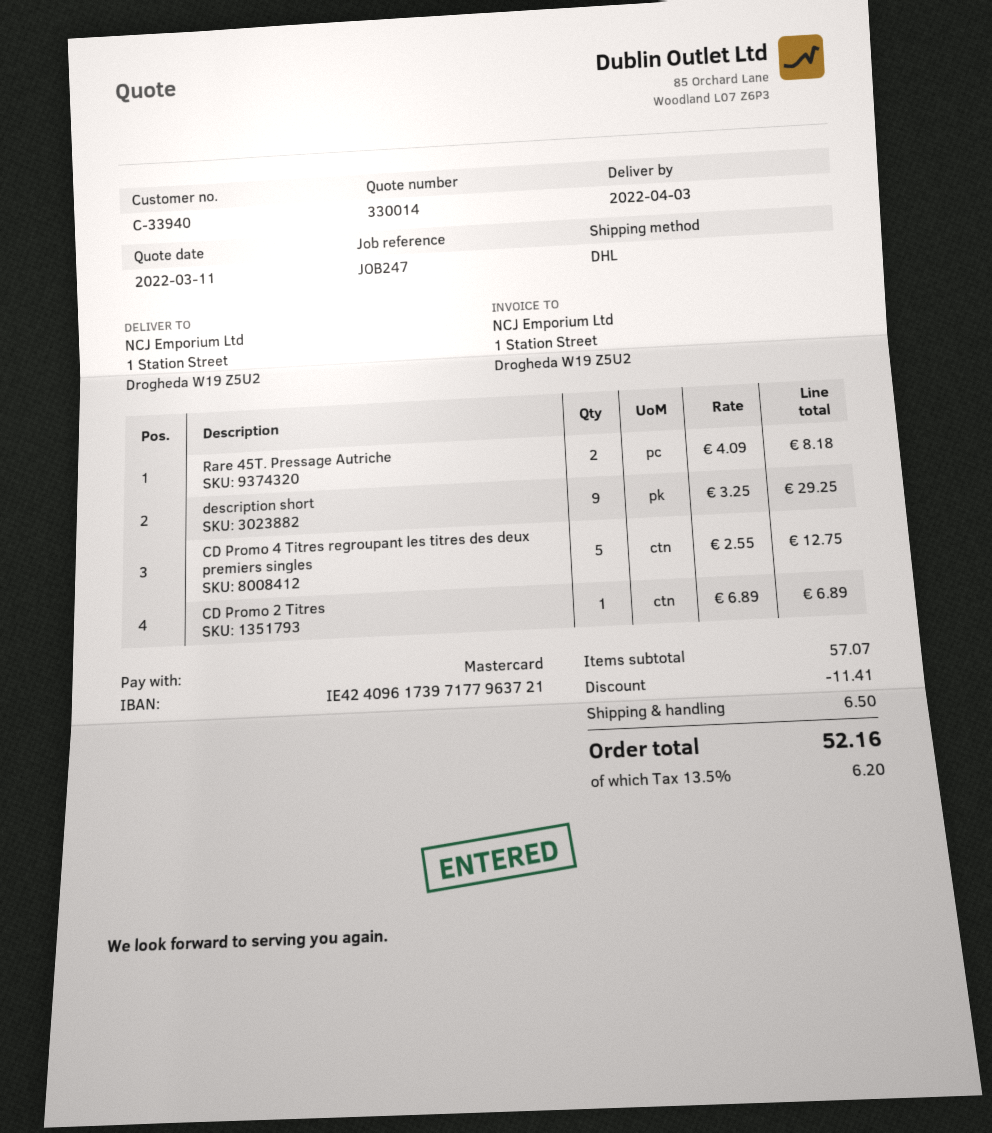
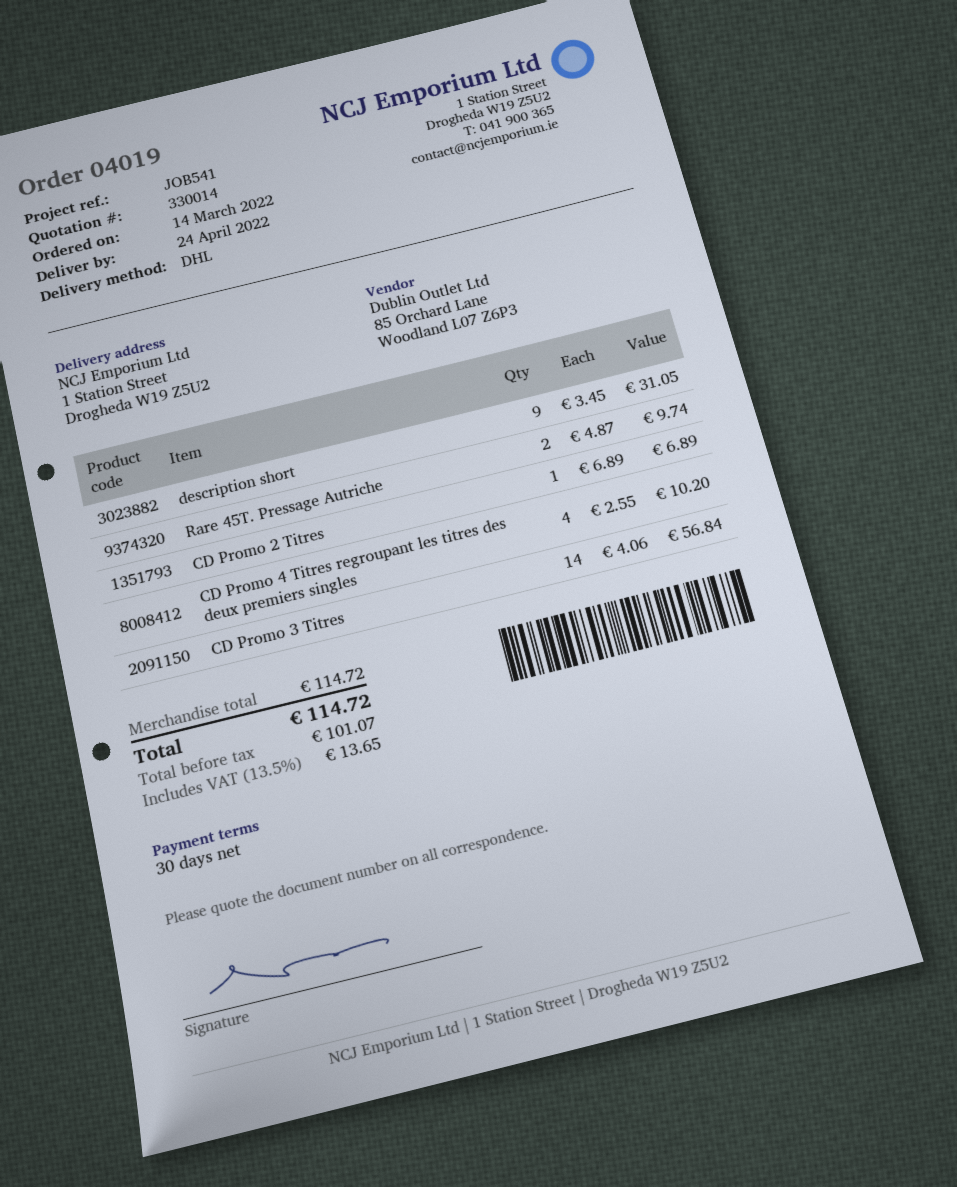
delivery date: 2022-04-03 -> 2022-04-24
reference: JOB247 -> JOB541
Rare 45T. Pressage Autriche: 2 x 4.09 = 8.18 -> 2 x 4.87 = 9.74
description short: 9 x 3.25 = 29.25 -> 9 x 3.45 = 31.05
CD Promo 4 Titres regroupant les titres des deux premiers singles: 5 x 2.55 = 12.75 -> 4 x 2.55 = 10.20
CD Promo 3 Titres: none -> 14 x 4.06 = 56.84
subtotal: 57.07 -> 114.72
discount: 11.41 -> none
shipping: 6.50 -> none
tax: 13.5% = 6.20 -> 13.5% = 13.65
total: 52.16 -> 114.72

